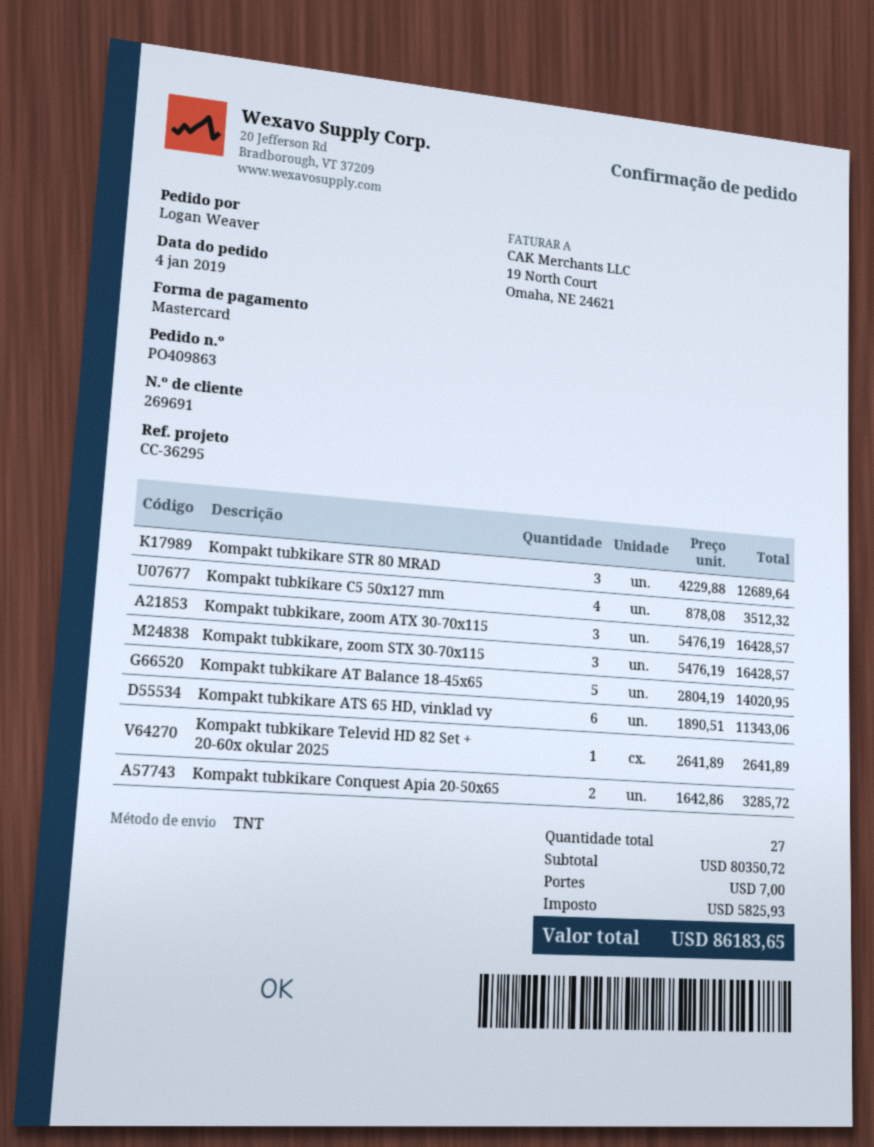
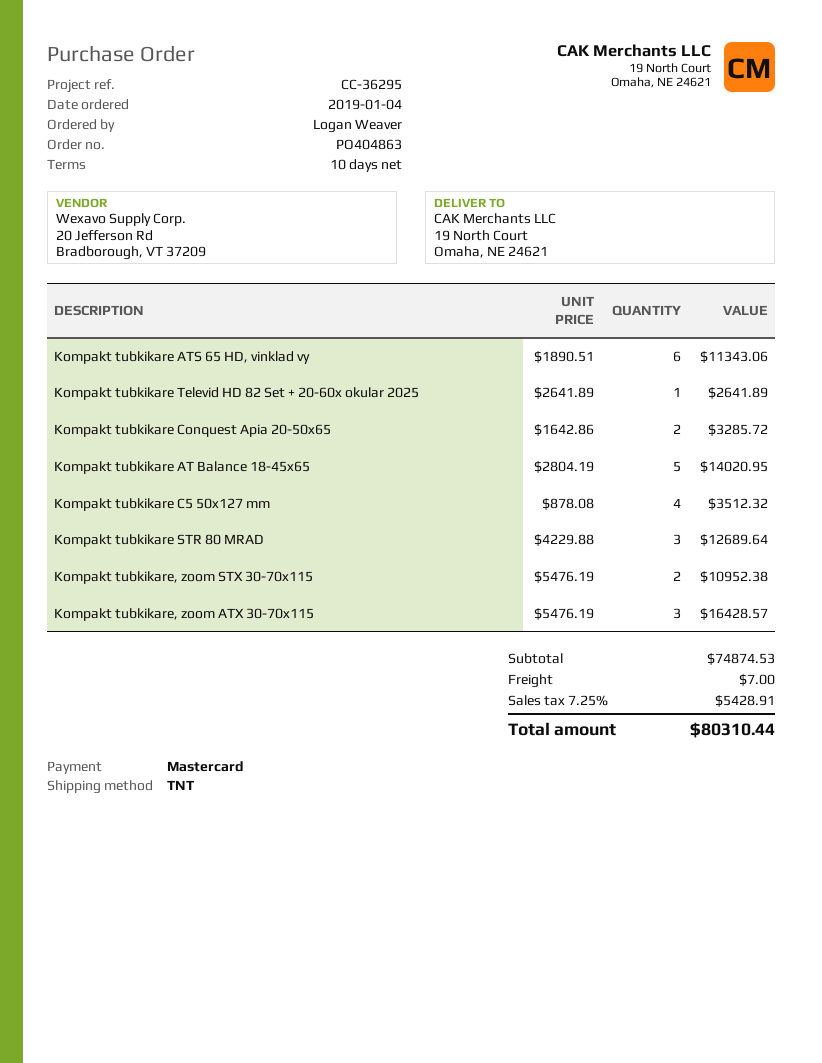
order number: PO409863 -> PO404863
Kompakt tubkikare, zoom STX 30-70x115: 3 x 5476.19 = 16428.57 -> 2 x 5476.19 = 10952.38
subtotal: 80350.72 -> 74874.53
tax: 5825.93 -> 5428.91
total: 86183.65 -> 80310.44

